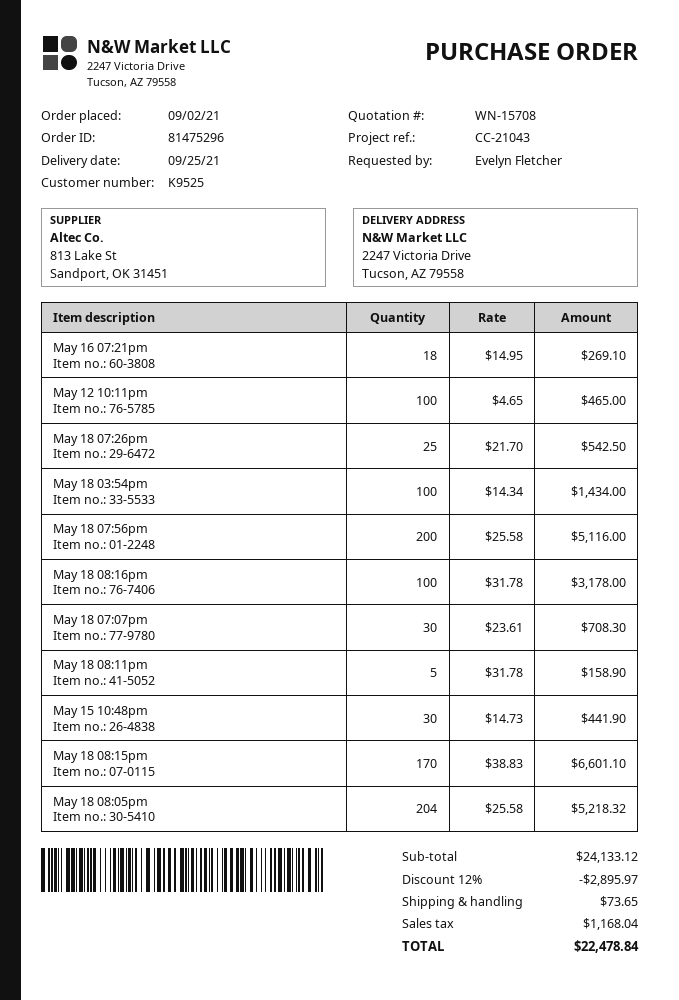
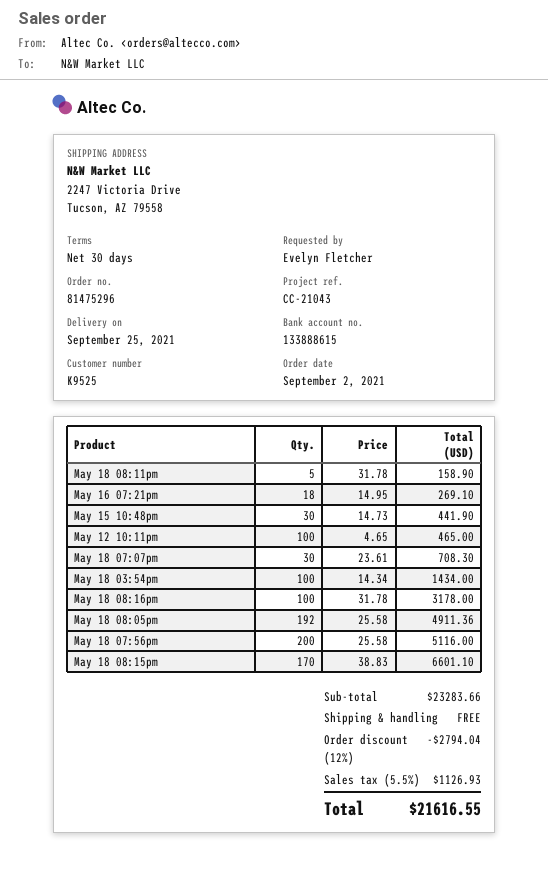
May 18 07:26pm: 25 x 21.70 = 542.50 -> none
May 18 08:05pm: 204 x 25.58 = 5218.32 -> 192 x 25.58 = 4911.36
subtotal: 24133.12 -> 23283.66
discount: 12% = 2895.97 -> 12% = 2794.04
shipping: 73.65 -> 0.00
tax: 1168.04 -> 1126.93
total: 22478.84 -> 21616.55

